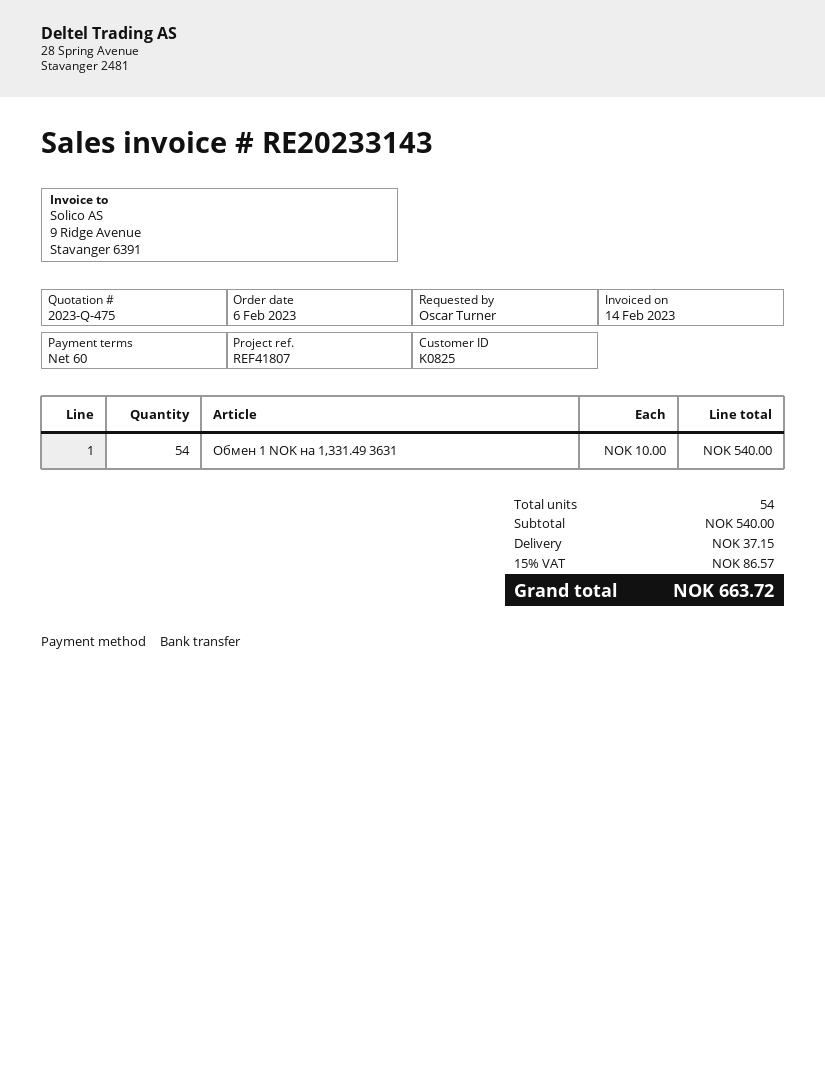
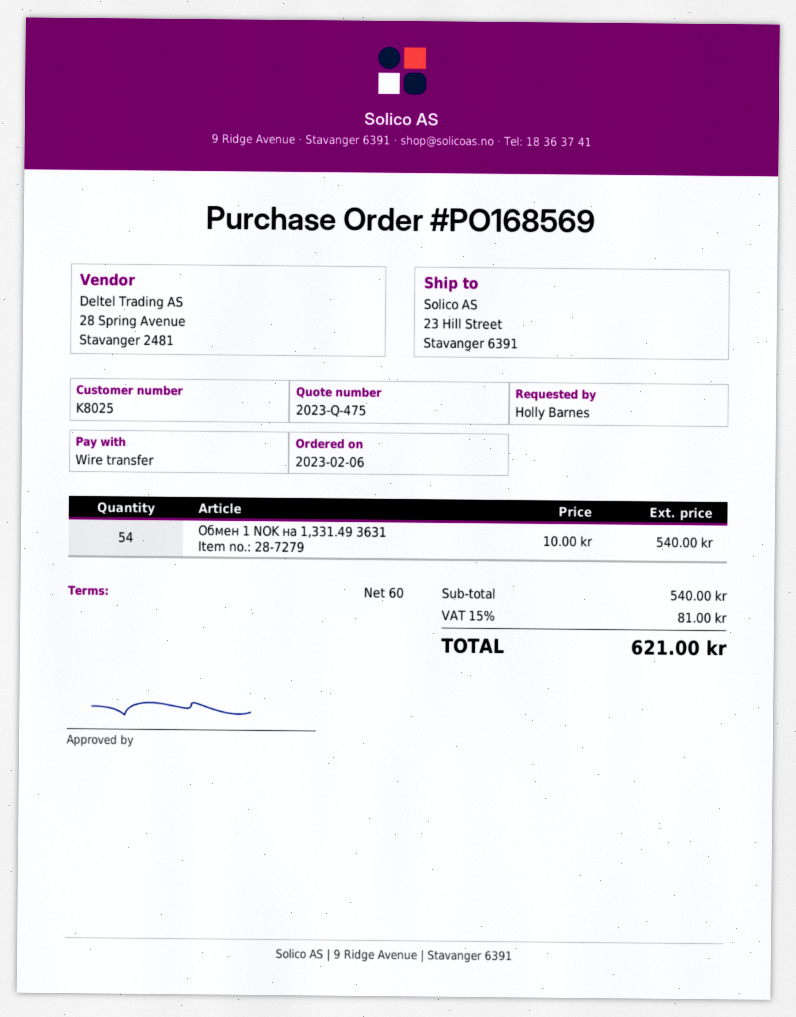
customer number: K0825 -> K8025
ordered by: Oscar Turner -> Holly Barnes
shipping: 37.15 -> none
tax: 15% = 86.57 -> 15% = 81.00
total: 663.72 -> 621.00

